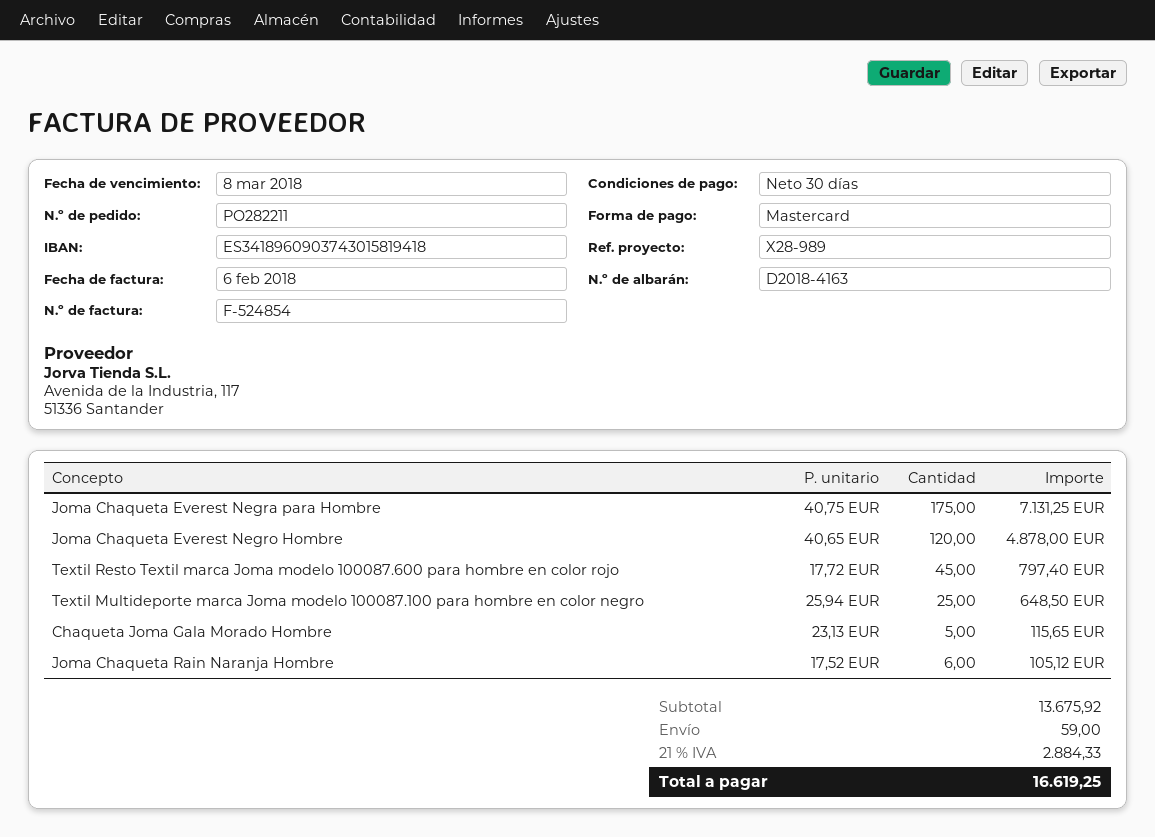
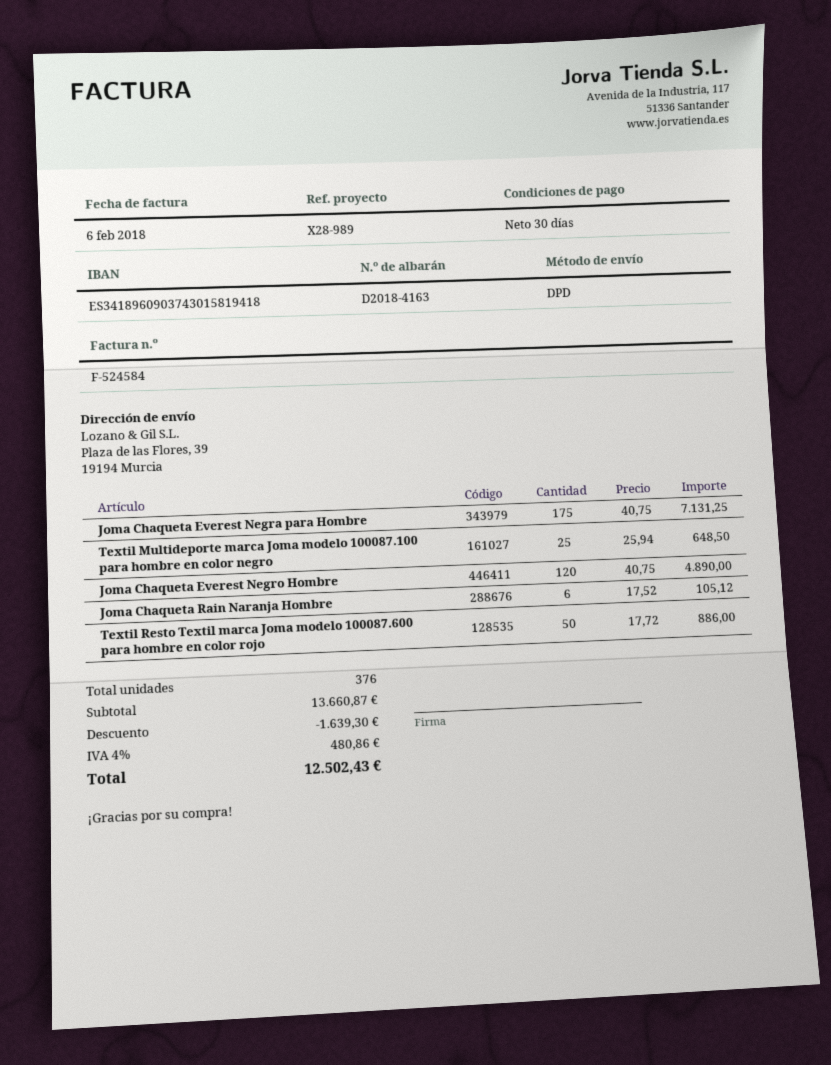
invoice number: F-524854 -> F-524584
Joma Chaqueta Everest Negro Hombre: 120 x 40.65 = 4878.00 -> 120 x 40.75 = 4890.00
Textil Resto Textil marca Joma modelo 100087.600 para hombre en color rojo: 45 x 17.72 = 797.40 -> 50 x 17.72 = 886.00
Chaqueta Joma Gala Morado Hombre: 5 x 23.13 = 115.65 -> none
subtotal: 13675.92 -> 13660.87
discount: none -> 1639.30
shipping: 59.00 -> none
tax: 21% = 2884.33 -> 4% = 480.86
total: 16619.25 -> 12502.43

